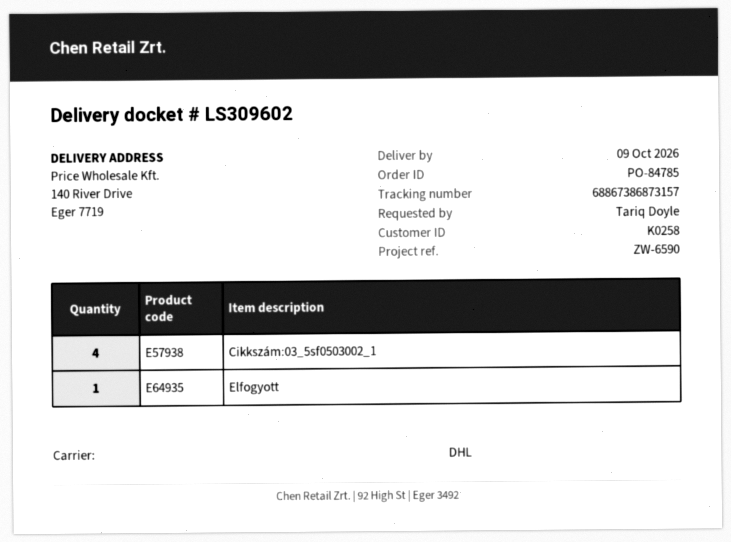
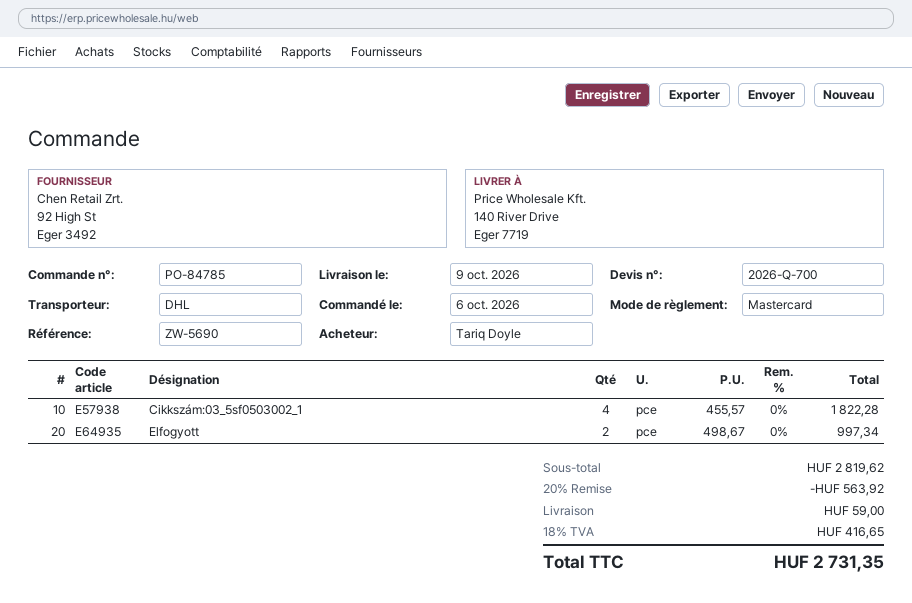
reference: ZW-6590 -> ZW-5690
Elfogyott: 1 -> 2

